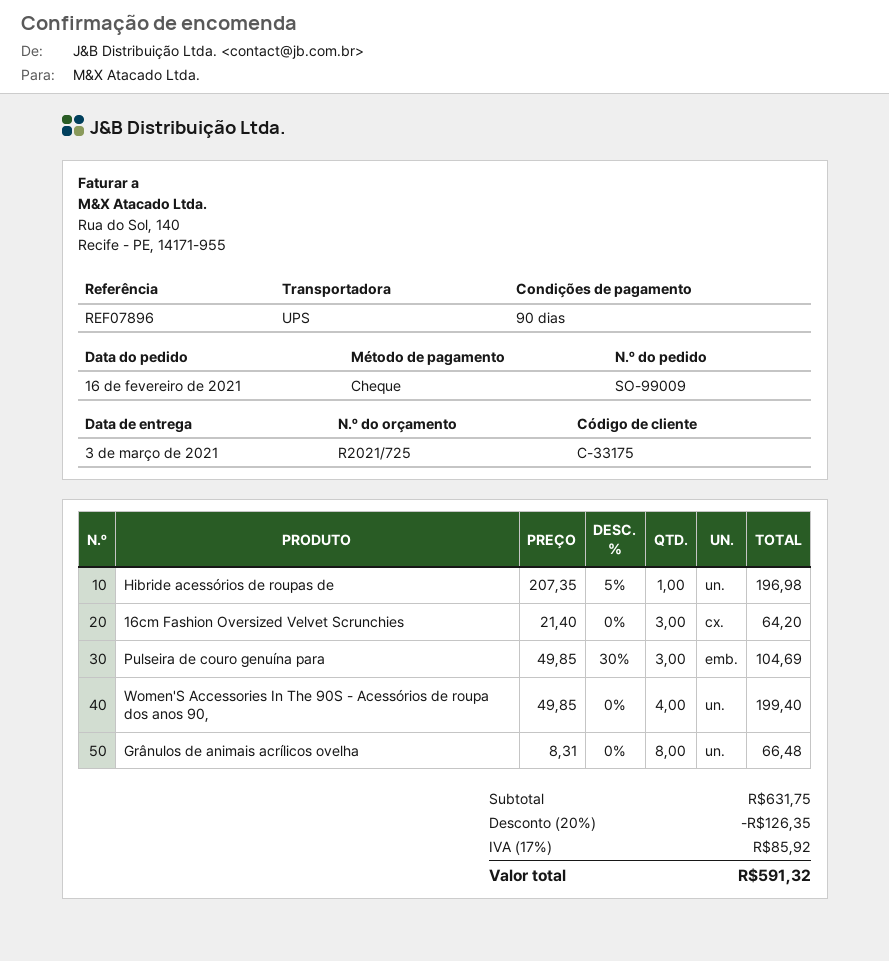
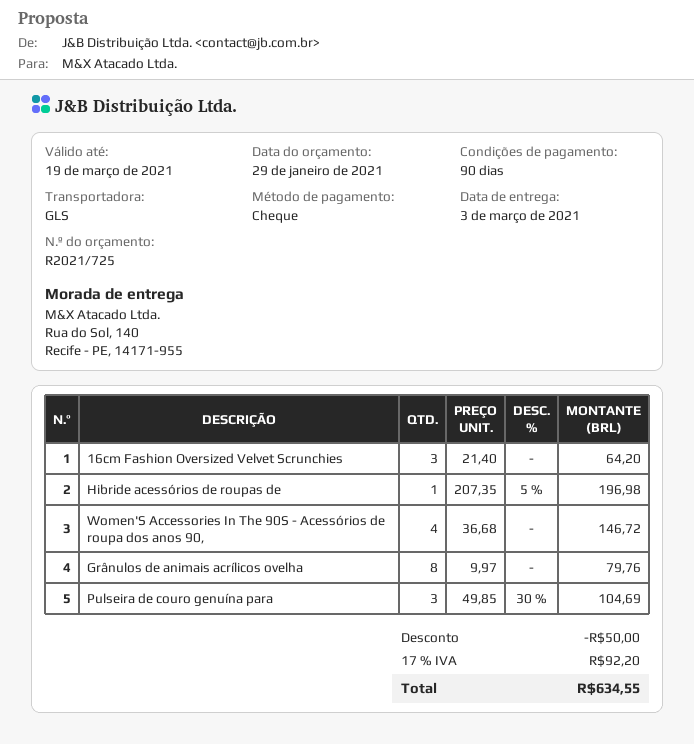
shipping method: UPS -> GLS
Women'S Accessories In The 90S - Acessórios de roupa dos anos 90,: 4 x 49.85 = 199.40 -> 4 x 36.68 = 146.72
Grânulos de animais acrílicos ovelha: 8 x 8.31 = 66.48 -> 8 x 9.97 = 79.76
discount: 126.35 -> 50.00
tax: 17% = 85.92 -> 17% = 92.20
total: 591.32 -> 634.55

